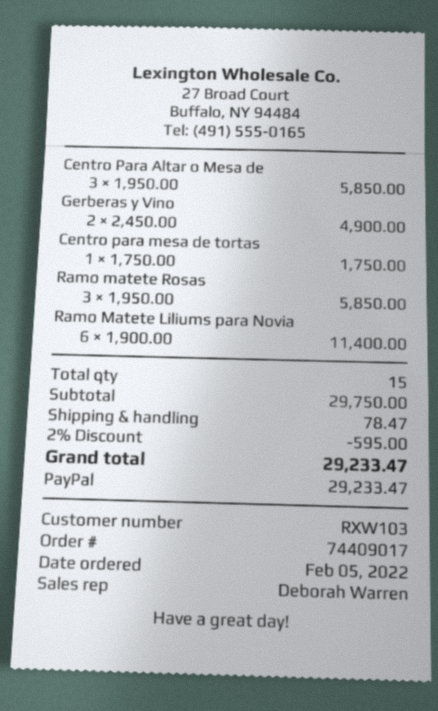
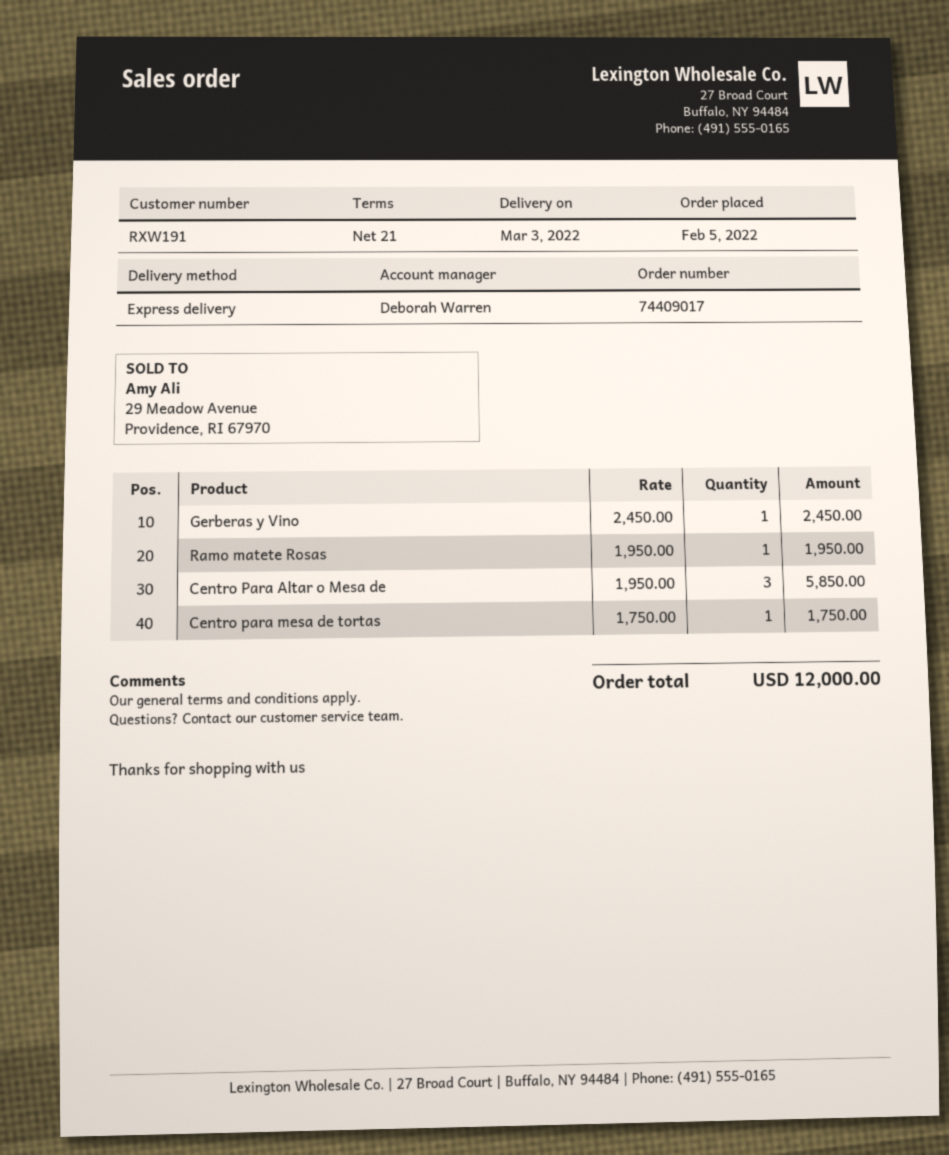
customer number: RXW103 -> RXW191
Gerberas y Vino: 2 x 2450.00 = 4900.00 -> 1 x 2450.00 = 2450.00
Ramo matete Rosas: 3 x 1950.00 = 5850.00 -> 1 x 1950.00 = 1950.00
Ramo Matete Liliums para Novia: 6 x 1900.00 = 11400.00 -> none
discount: 2% = 595.00 -> none
shipping: 78.47 -> none
total: 29233.47 -> 12000.00

